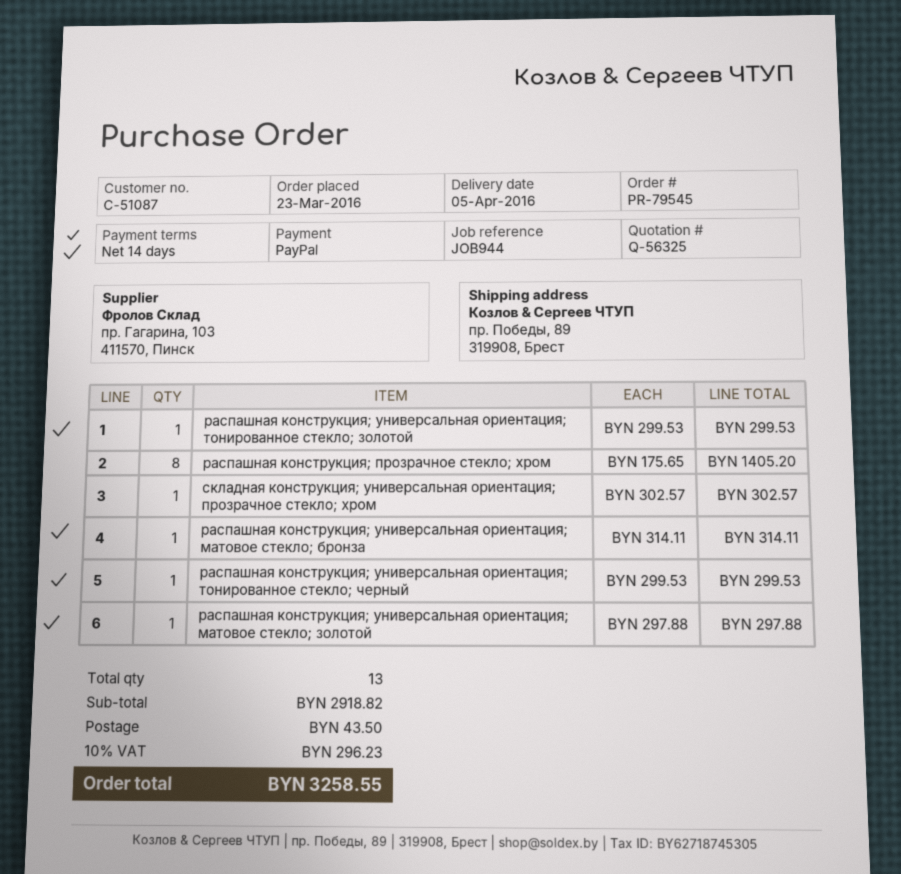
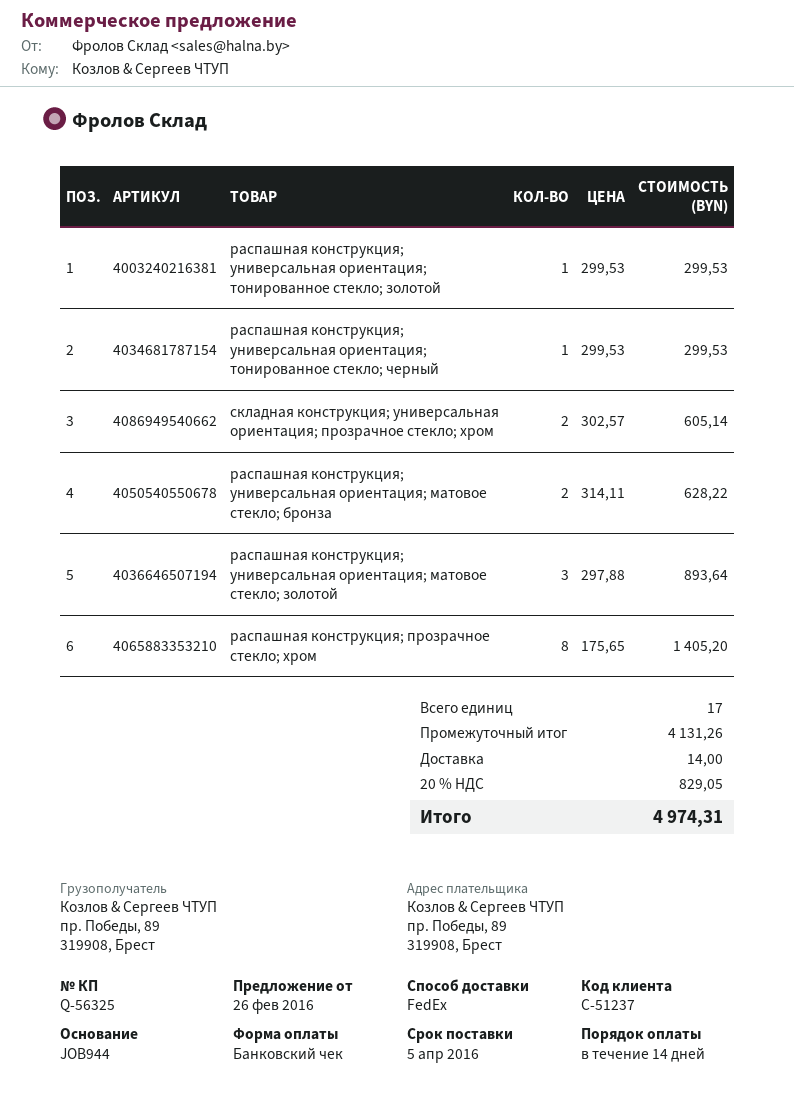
customer number: C-51087 -> C-51237
payment method: PayPal -> cheque
складная конструкция; универсальная ориентация; прозрачное стекло; хром: 1 x 302.57 = 302.57 -> 2 x 302.57 = 605.14
распашная конструкция; универсальная ориентация; матовое стекло; бронза: 1 x 314.11 = 314.11 -> 2 x 314.11 = 628.22
распашная конструкция; универсальная ориентация; матовое стекло; золотой: 1 x 297.88 = 297.88 -> 3 x 297.88 = 893.64
total quantity: 13 -> 17
subtotal: 2918.82 -> 4131.26
shipping: 43.50 -> 14.00
tax: 10% = 296.23 -> 20% = 829.05
total: 3258.55 -> 4974.31

